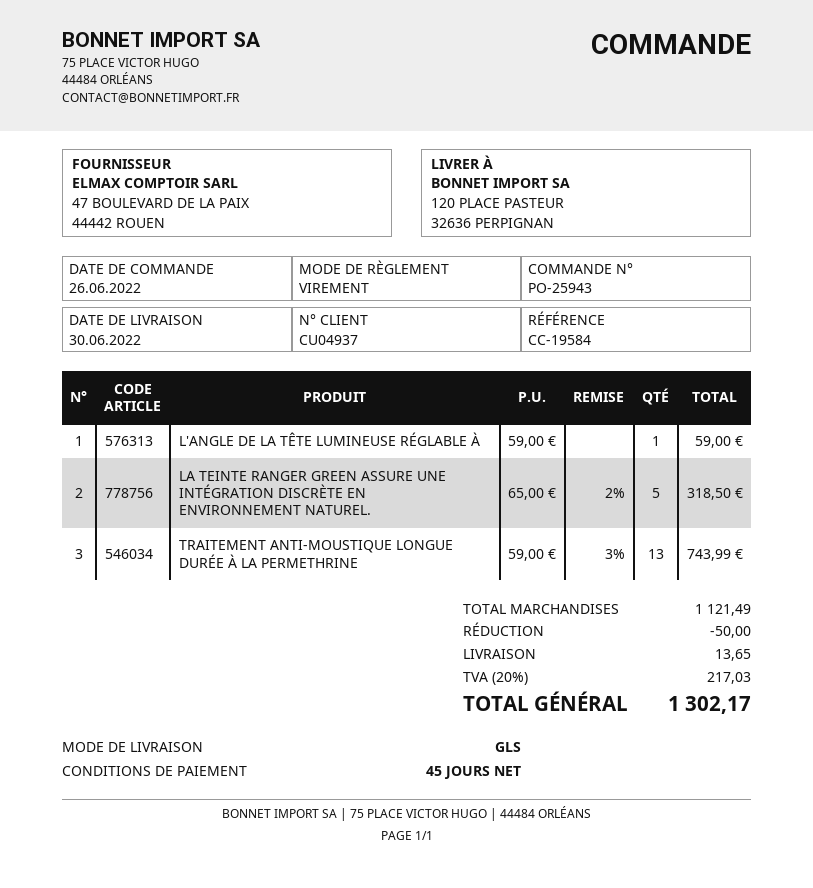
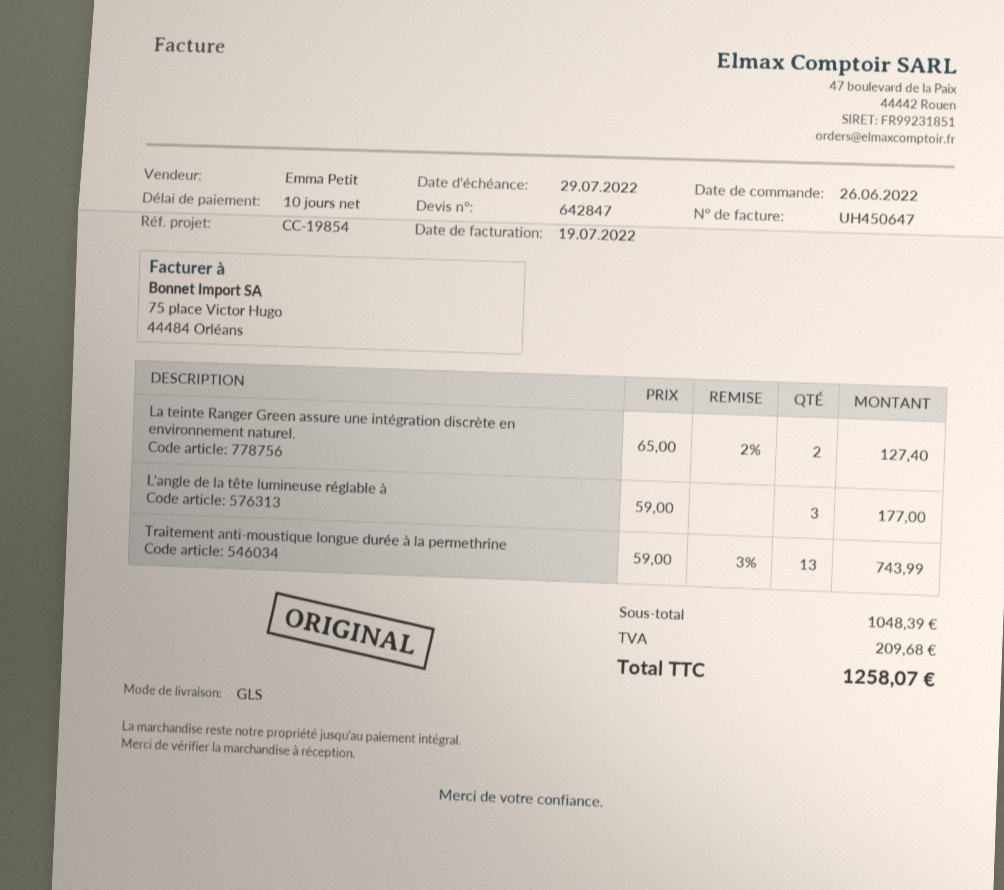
payment terms: 45 days -> 10 days
reference: CC-19584 -> CC-19854
L'ANGLE DE LA TÊTE LUMINEUSE RÉGLABLE À: 1 x 59.00 = 59.00 -> 3 x 59.00 = 177.00
LA TEINTE RANGER GREEN ASSURE UNE INTÉGRATION DISCRÈTE EN ENVIRONNEMENT NATUREL.: 5 x 65.00 - 2% = 318.50 -> 2 x 65.00 - 2% = 127.40
subtotal: 1121.49 -> 1048.39
discount: 50.00 -> none
shipping: 13.65 -> none
tax: 217.03 -> 209.68
total: 1302.17 -> 1258.07

